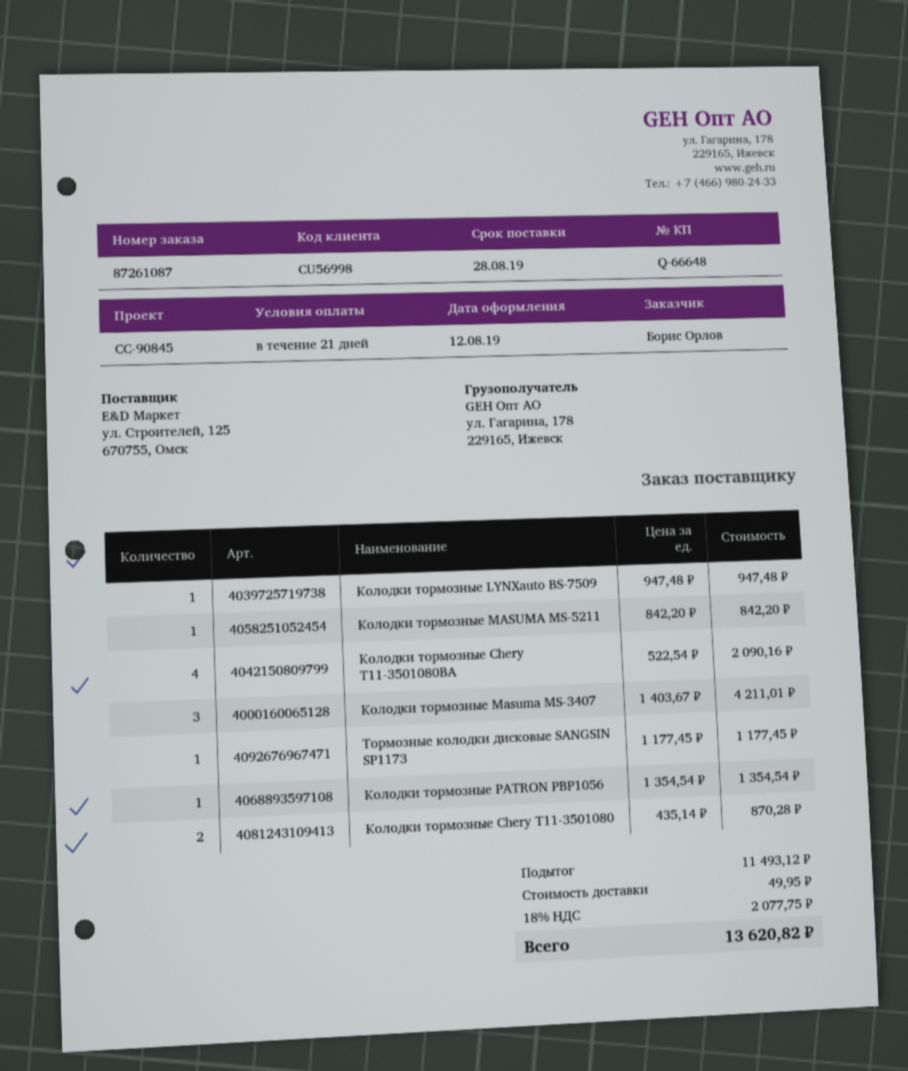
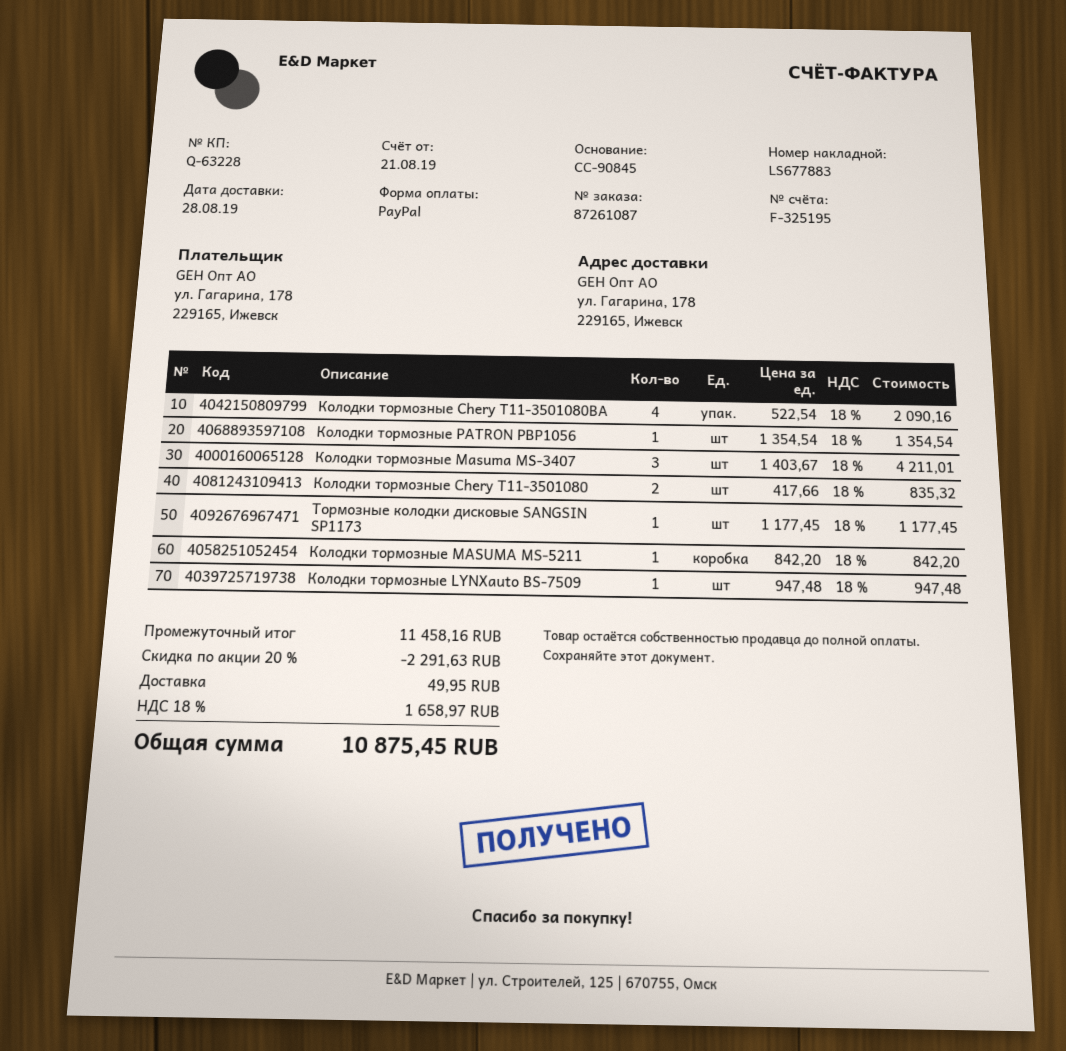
quote number: Q-66648 -> Q-63228
Колодки тормозные Chery T11-3501080: 2 x 435.14 = 870.28 -> 2 x 417.66 = 835.32
subtotal: 11493.12 -> 11458.16
discount: none -> 20% = 2291.63
tax: 18% = 2077.75 -> 18% = 1658.97
total: 13620.82 -> 10875.45

